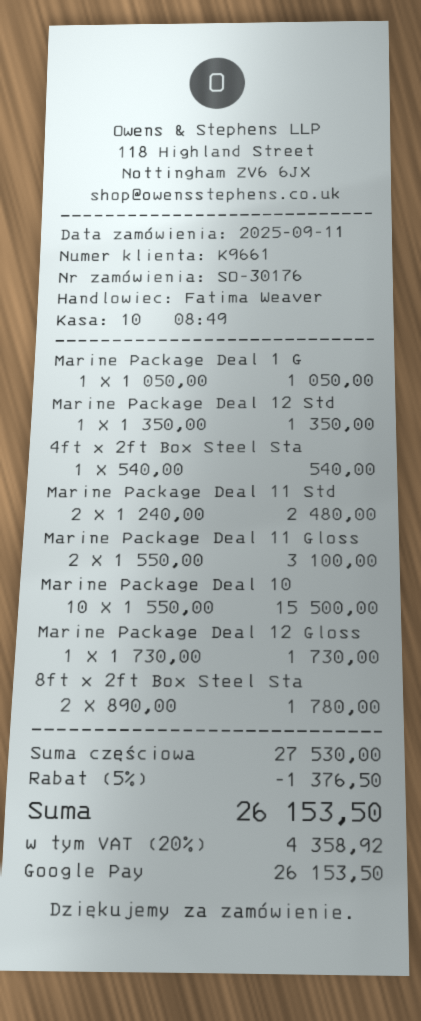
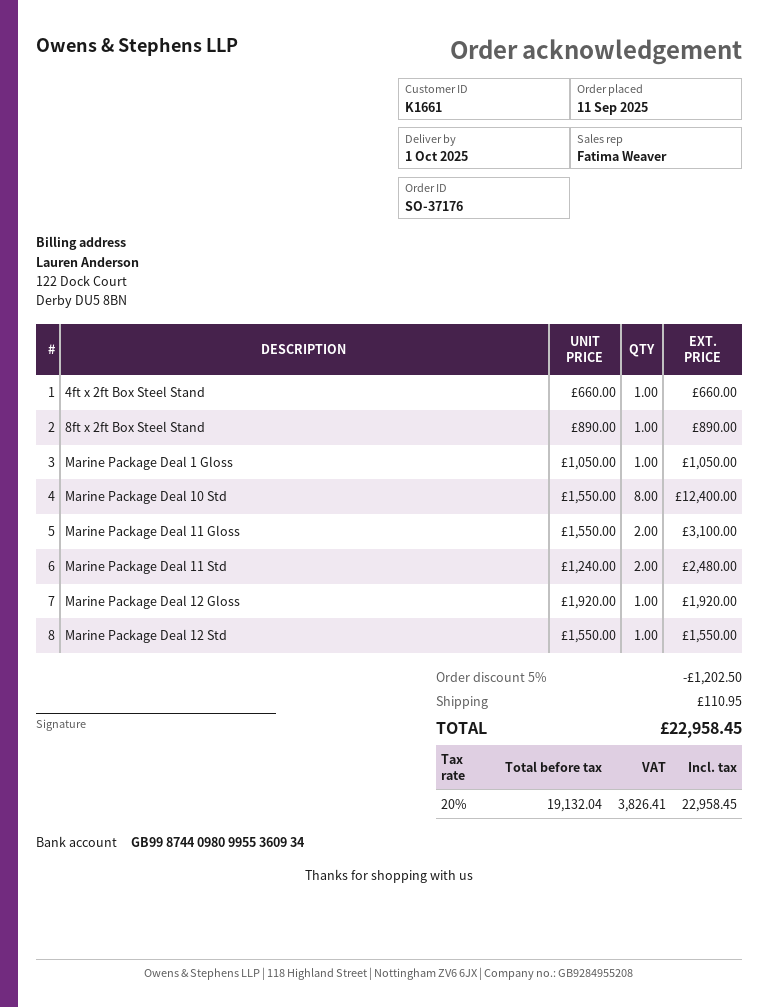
order number: SO-30176 -> SO-37176
customer number: K9661 -> K1661
Marine Package Deal 12 Std: 1 x 1350.00 = 1350.00 -> 1 x 1550.00 = 1550.00
4ft x 2ft Box Steel Sta: 1 x 540.00 = 540.00 -> 1 x 660.00 = 660.00
Marine Package Deal 10: 10 x 1550.00 = 15500.00 -> 8 x 1550.00 = 12400.00
Marine Package Deal 12 Gloss: 1 x 1730.00 = 1730.00 -> 1 x 1920.00 = 1920.00
8ft x 2ft Box Steel Sta: 2 x 890.00 = 1780.00 -> 1 x 890.00 = 890.00
discount: 5% = 1376.50 -> 5% = 1202.50
shipping: none -> 110.95
tax: 20% = 4358.92 -> 20% = 3826.41
total: 26153.50 -> 22958.45

